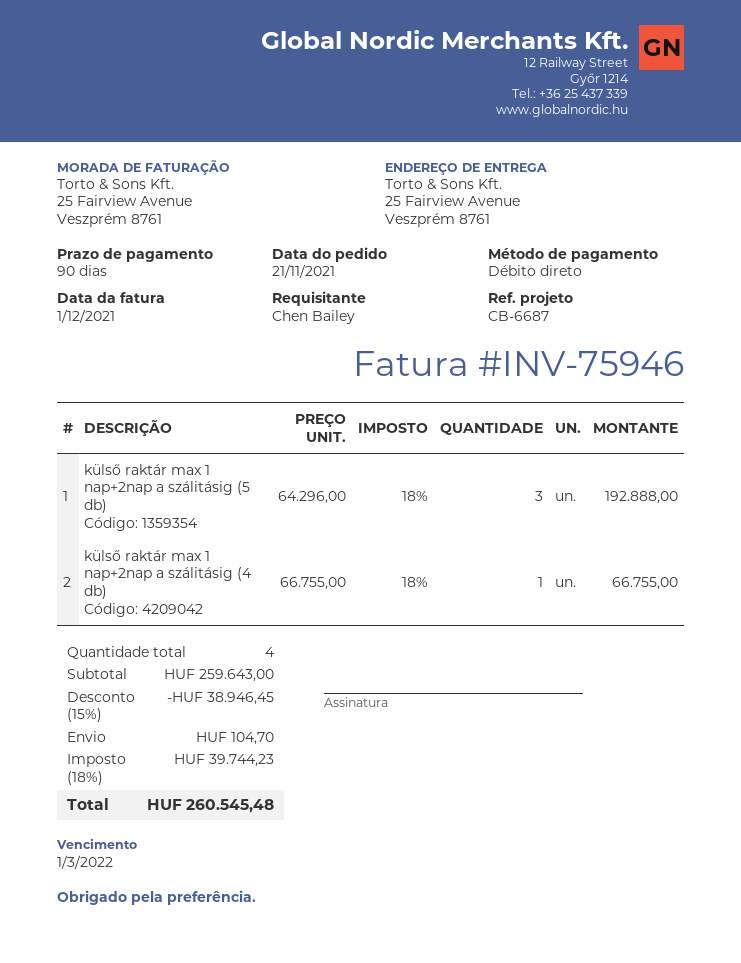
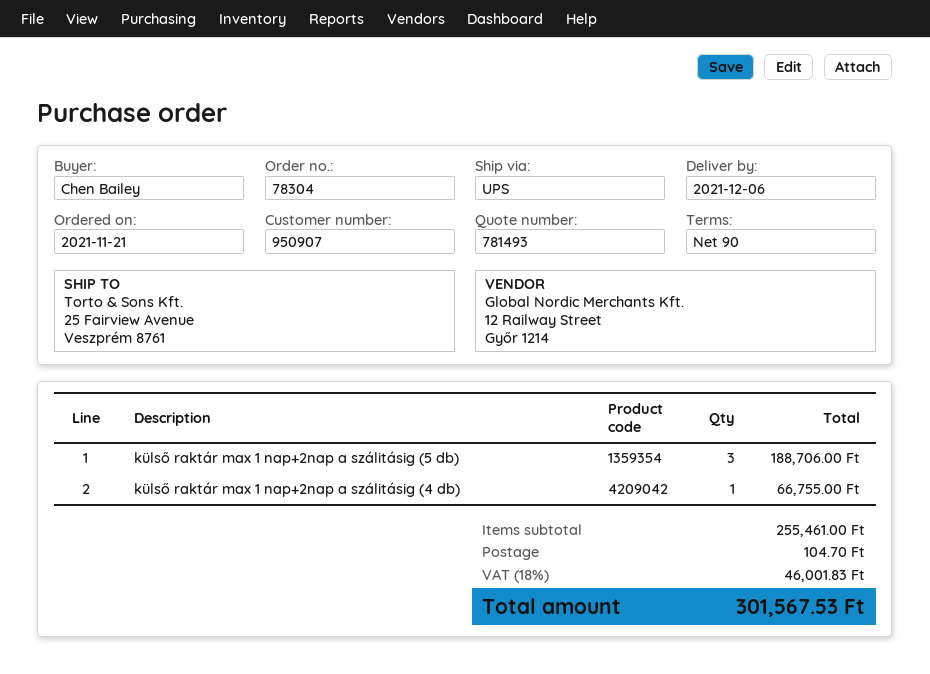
külső raktár max 1 nap+2nap a szálitásig (5 db): 3 for 192888.00 -> 3 for 188706.00
subtotal: 259643.00 -> 255461.00
discount: 15% = 38946.45 -> none
tax: 18% = 39744.23 -> 18% = 46001.83
total: 260545.48 -> 301567.53

